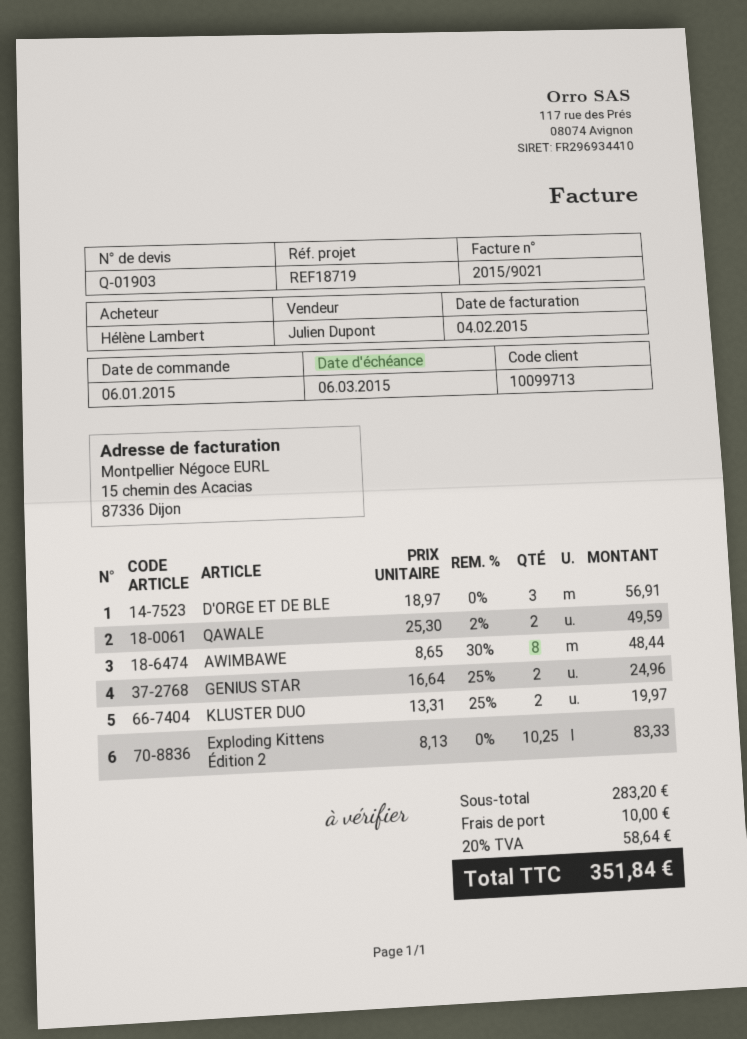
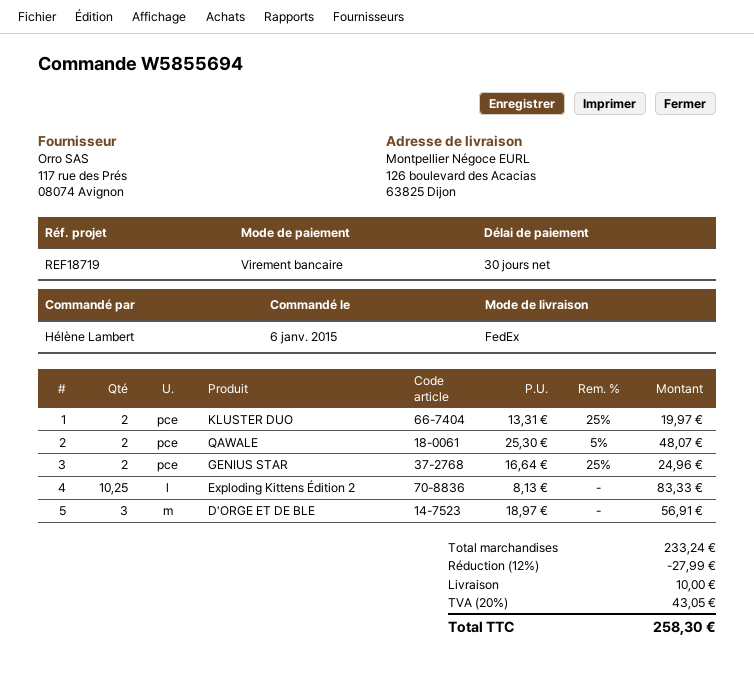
QAWALE: 2 x 25.30 - 2% = 49.59 -> 2 x 25.30 - 5% = 48.07
AWIMBAWE: 8 x 8.65 - 30% = 48.44 -> none
subtotal: 283.20 -> 233.24
discount: none -> 12% = 27.99
tax: 20% = 58.64 -> 20% = 43.05
total: 351.84 -> 258.30

